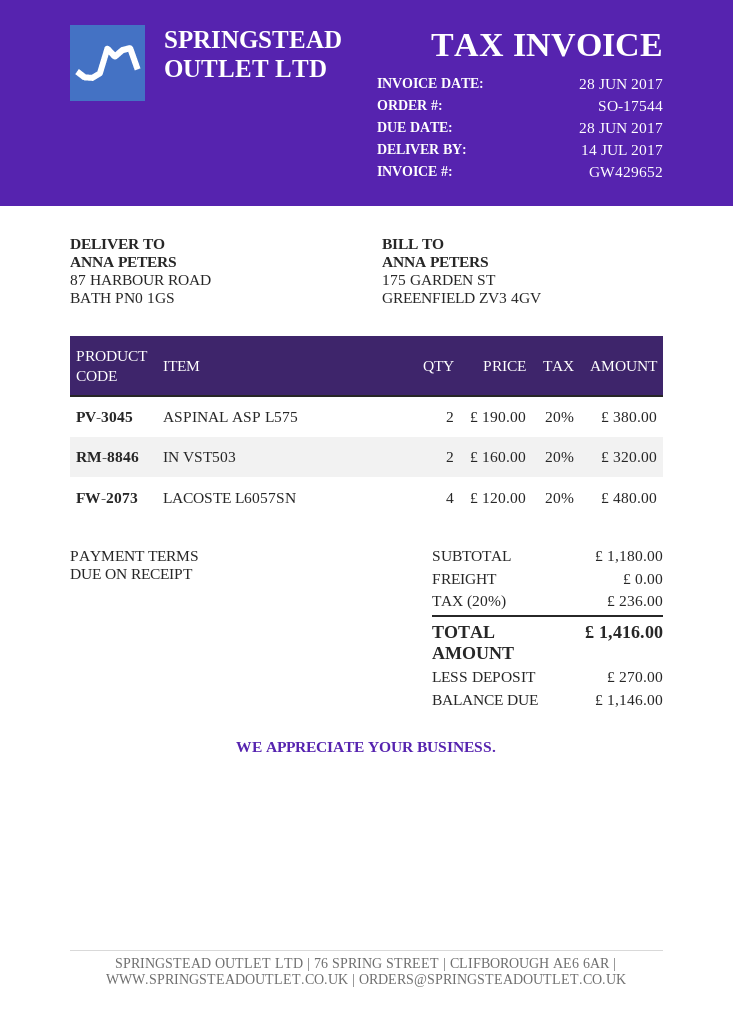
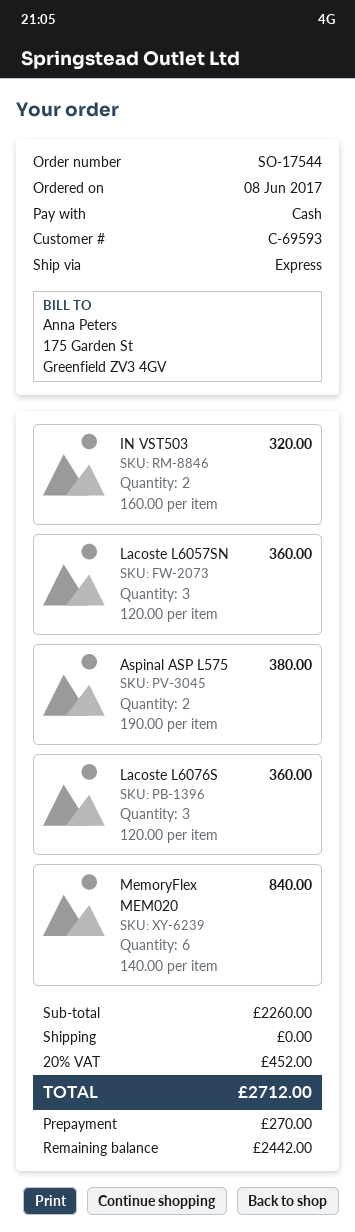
LACOSTE L6057SN: 4 x 120.00 = 480.00 -> 3 x 120.00 = 360.00
Lacoste L6076S: none -> 3 x 120.00 = 360.00
MemoryFlex MEM020: none -> 6 x 140.00 = 840.00
subtotal: 1180.00 -> 2260.00
tax: 20% = 236.00 -> 20% = 452.00
total: 1416.00 -> 2712.00
balance: 1146.00 -> 2442.00

